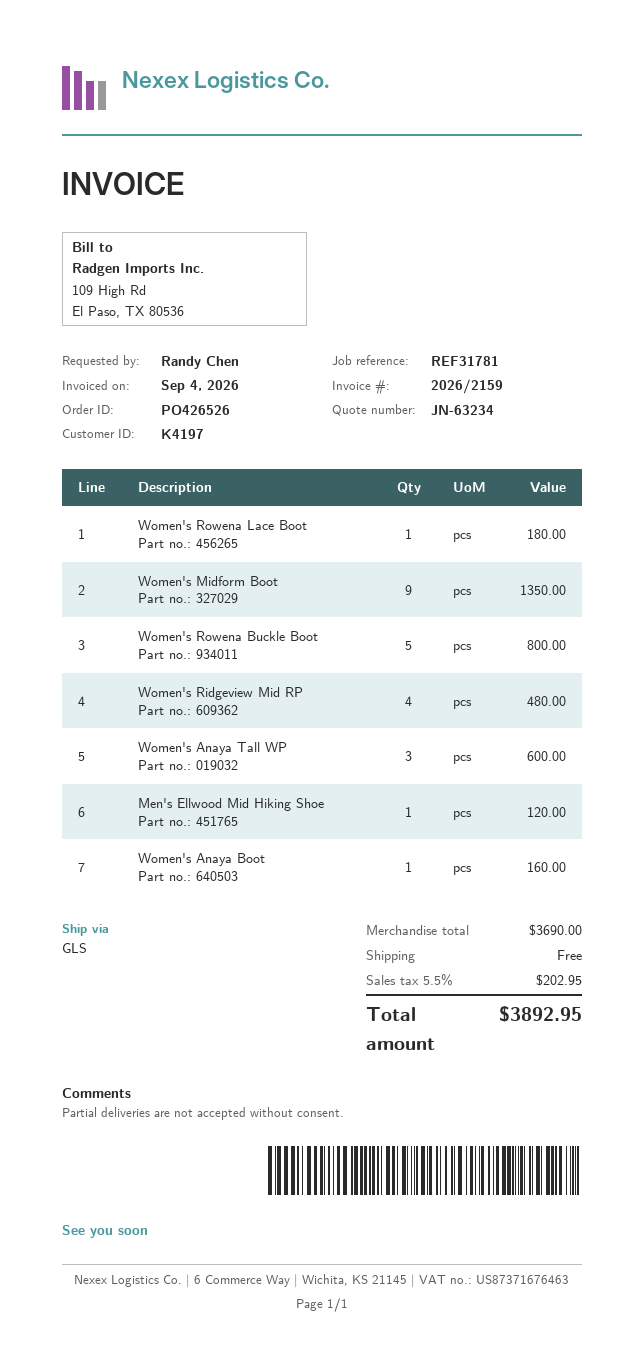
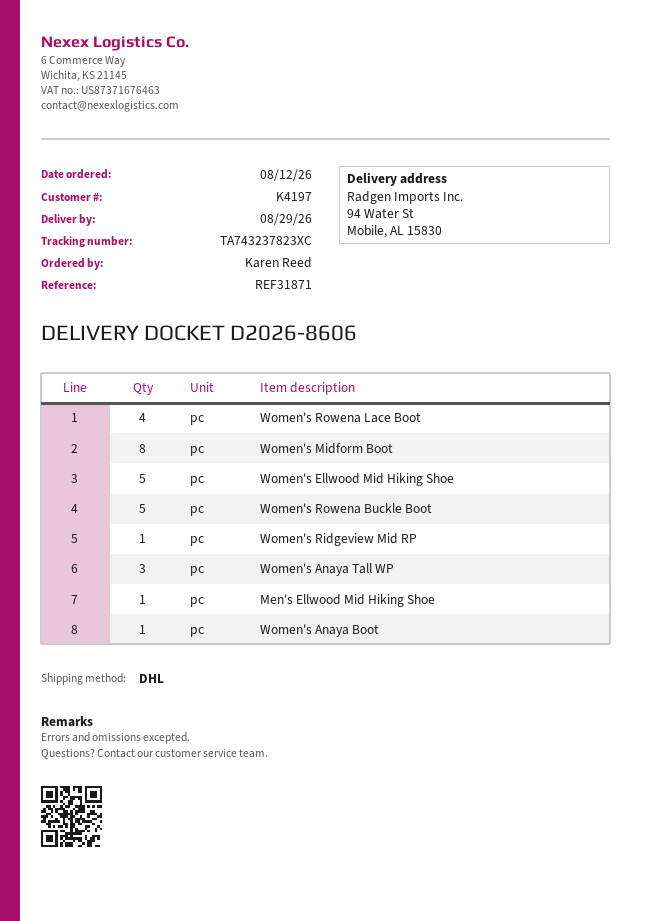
reference: REF31781 -> REF31871
ordered by: Randy Chen -> Karen Reed
shipping method: GLS -> DHL
Women's Rowena Lace Boot: 1 -> 4
Women's Midform Boot: 9 -> 8
Women's Ridgeview Mid RP: 4 -> 1
Women's Ellwood Mid Hiking Shoe: none -> 5

